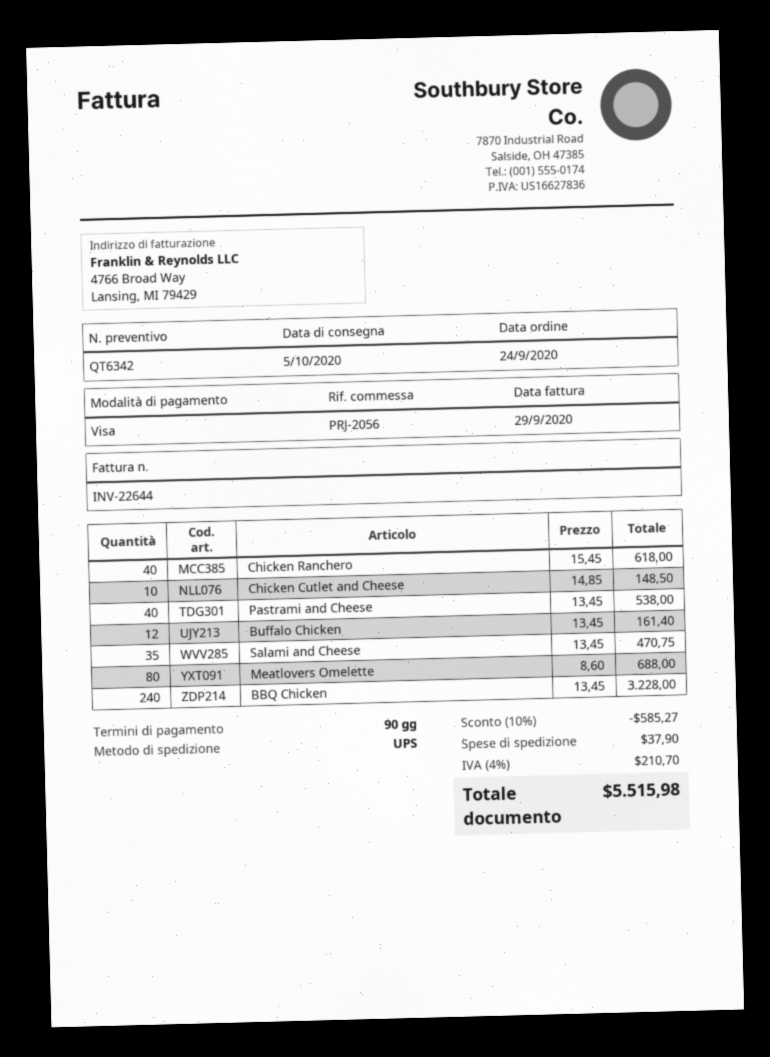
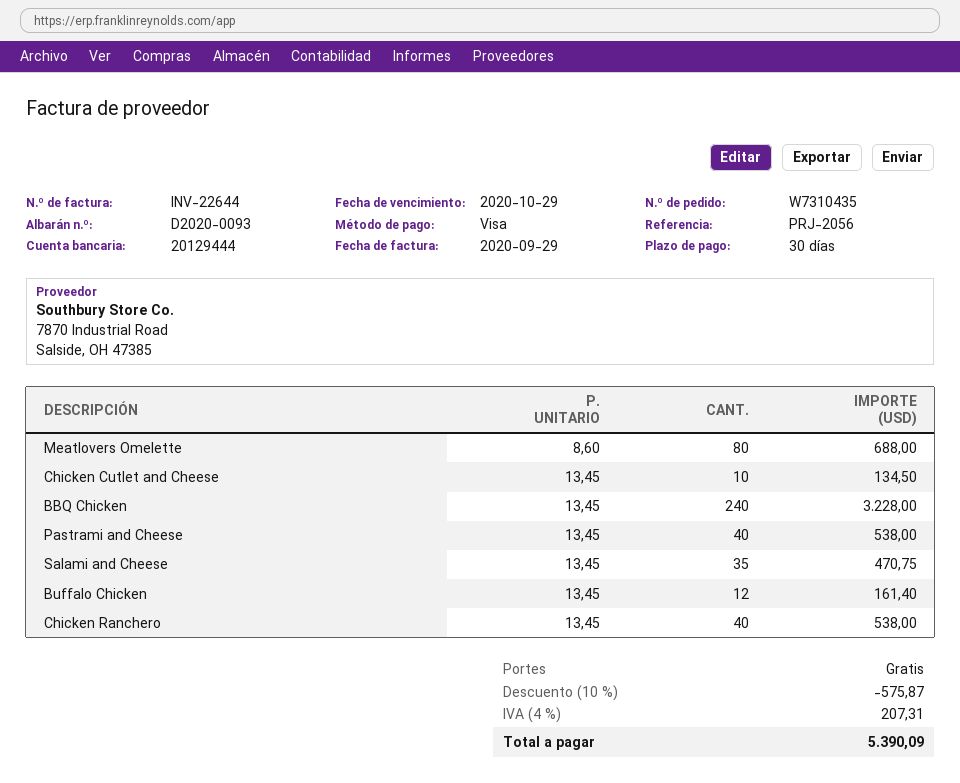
payment terms: 90 days -> 30 days
Chicken Ranchero: 40 x 15.45 = 618.00 -> 40 x 13.45 = 538.00
Chicken Cutlet and Cheese: 10 x 14.85 = 148.50 -> 10 x 13.45 = 134.50
discount: 10% = 585.27 -> 10% = 575.87
shipping: 37.90 -> 0.00
tax: 4% = 210.70 -> 4% = 207.31
total: 5515.98 -> 5390.09

